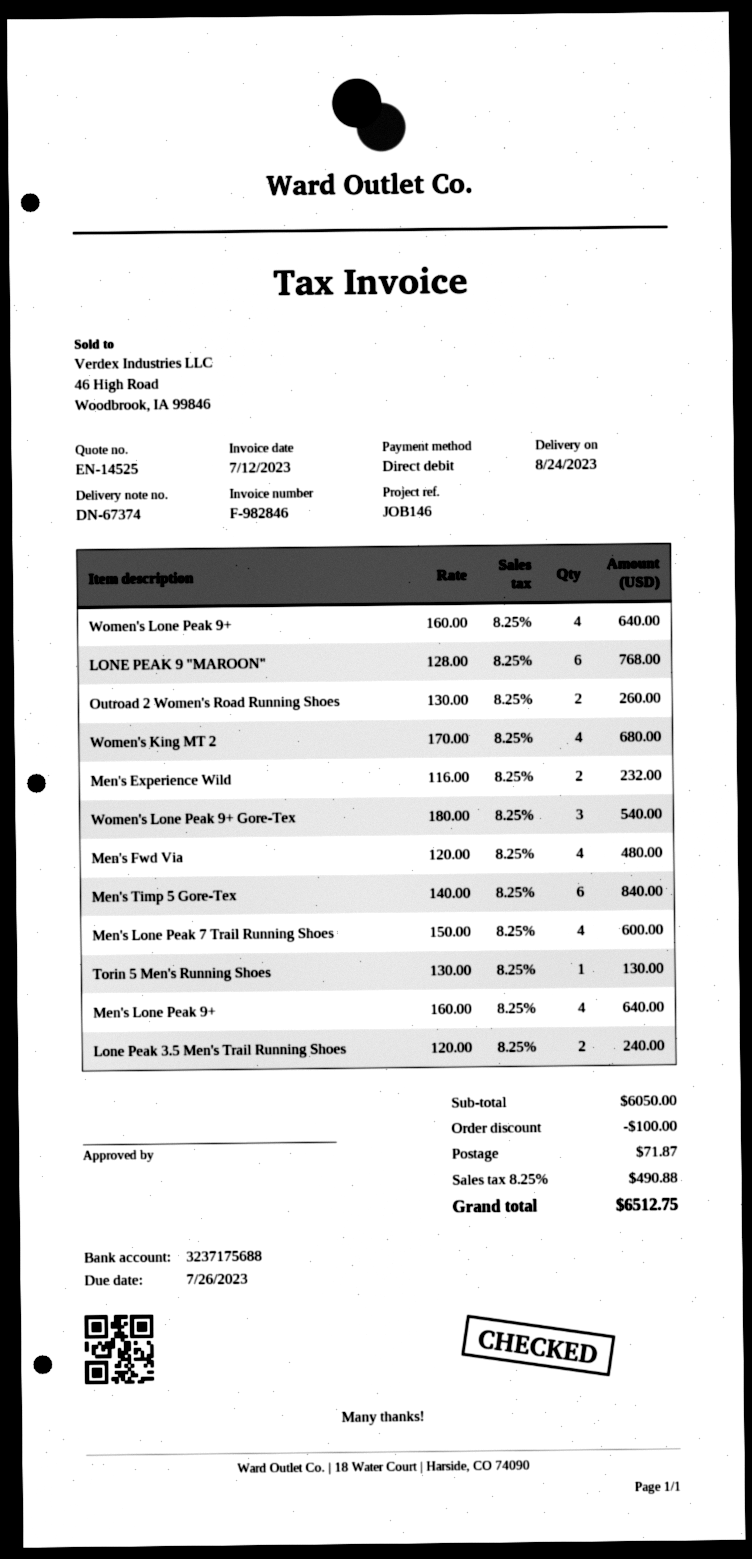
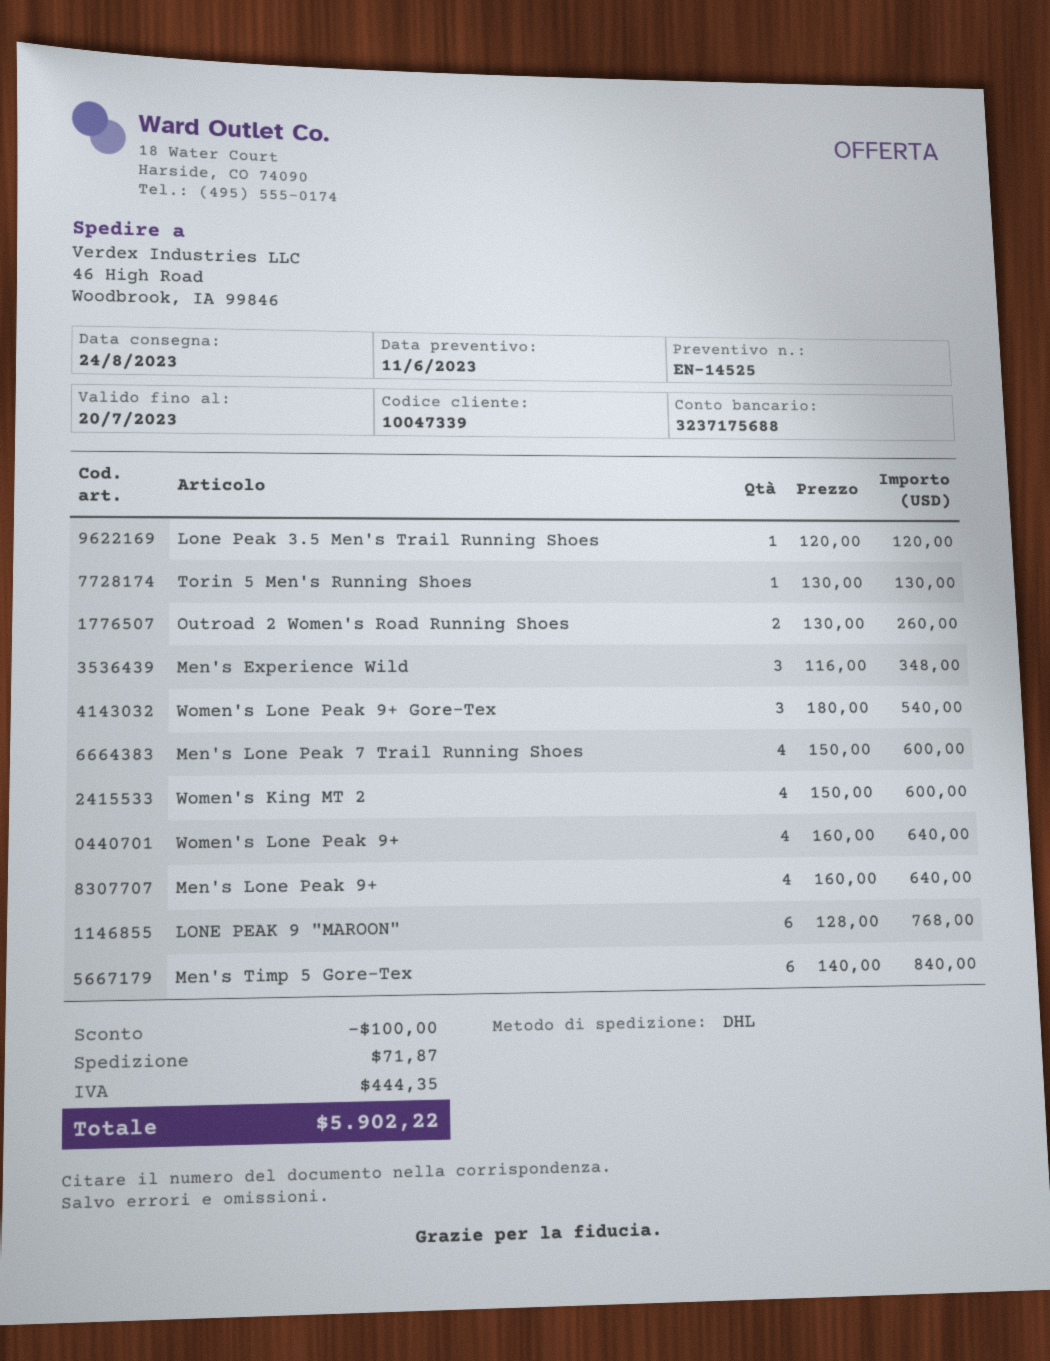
Women's King MT 2: 4 x 170.00 = 680.00 -> 4 x 150.00 = 600.00
Men's Experience Wild: 2 x 116.00 = 232.00 -> 3 x 116.00 = 348.00
Men's Fwd Via: 4 x 120.00 = 480.00 -> none
Lone Peak 3.5 Men's Trail Running Shoes: 2 x 120.00 = 240.00 -> 1 x 120.00 = 120.00
tax: 490.88 -> 444.35
total: 6512.75 -> 5902.22

